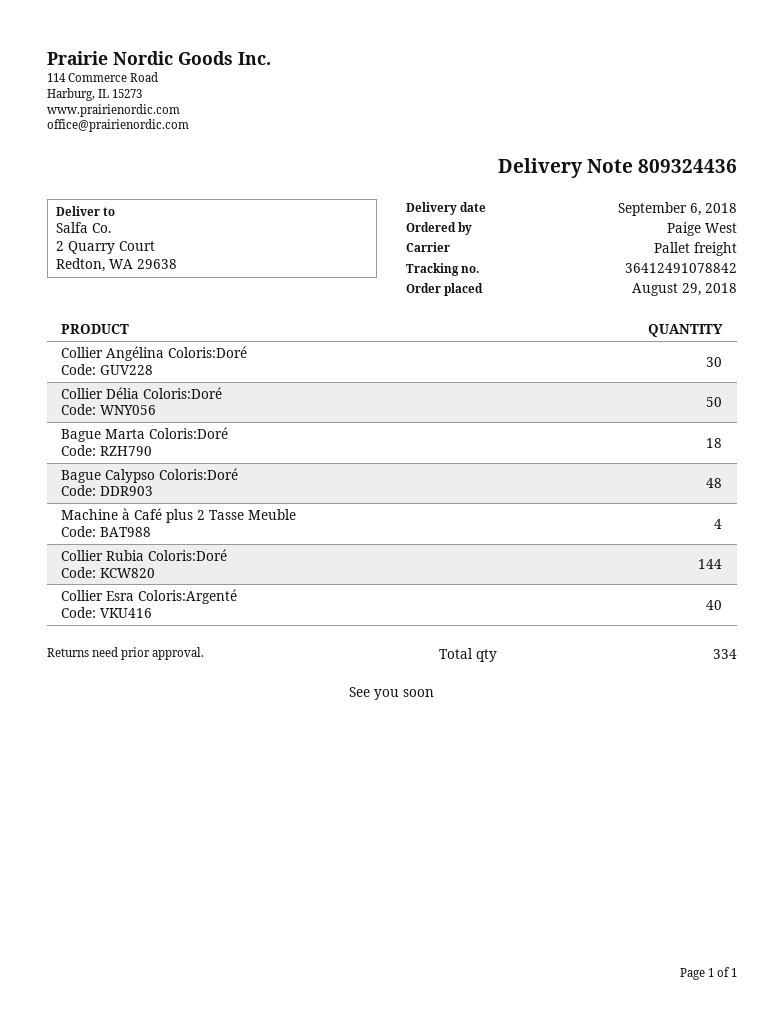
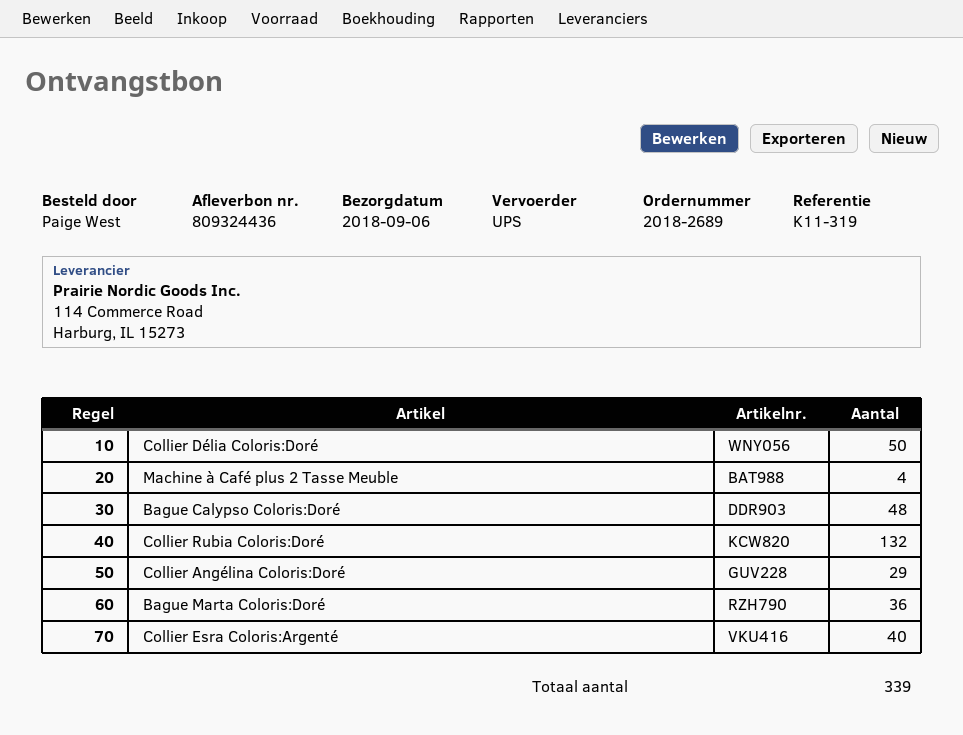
shipping method: pallet freight -> UPS
Collier Angélina Coloris:Doré: 30 -> 29
Bague Marta Coloris:Doré: 18 -> 36
Collier Rubia Coloris:Doré: 144 -> 132
total quantity: 334 -> 339

